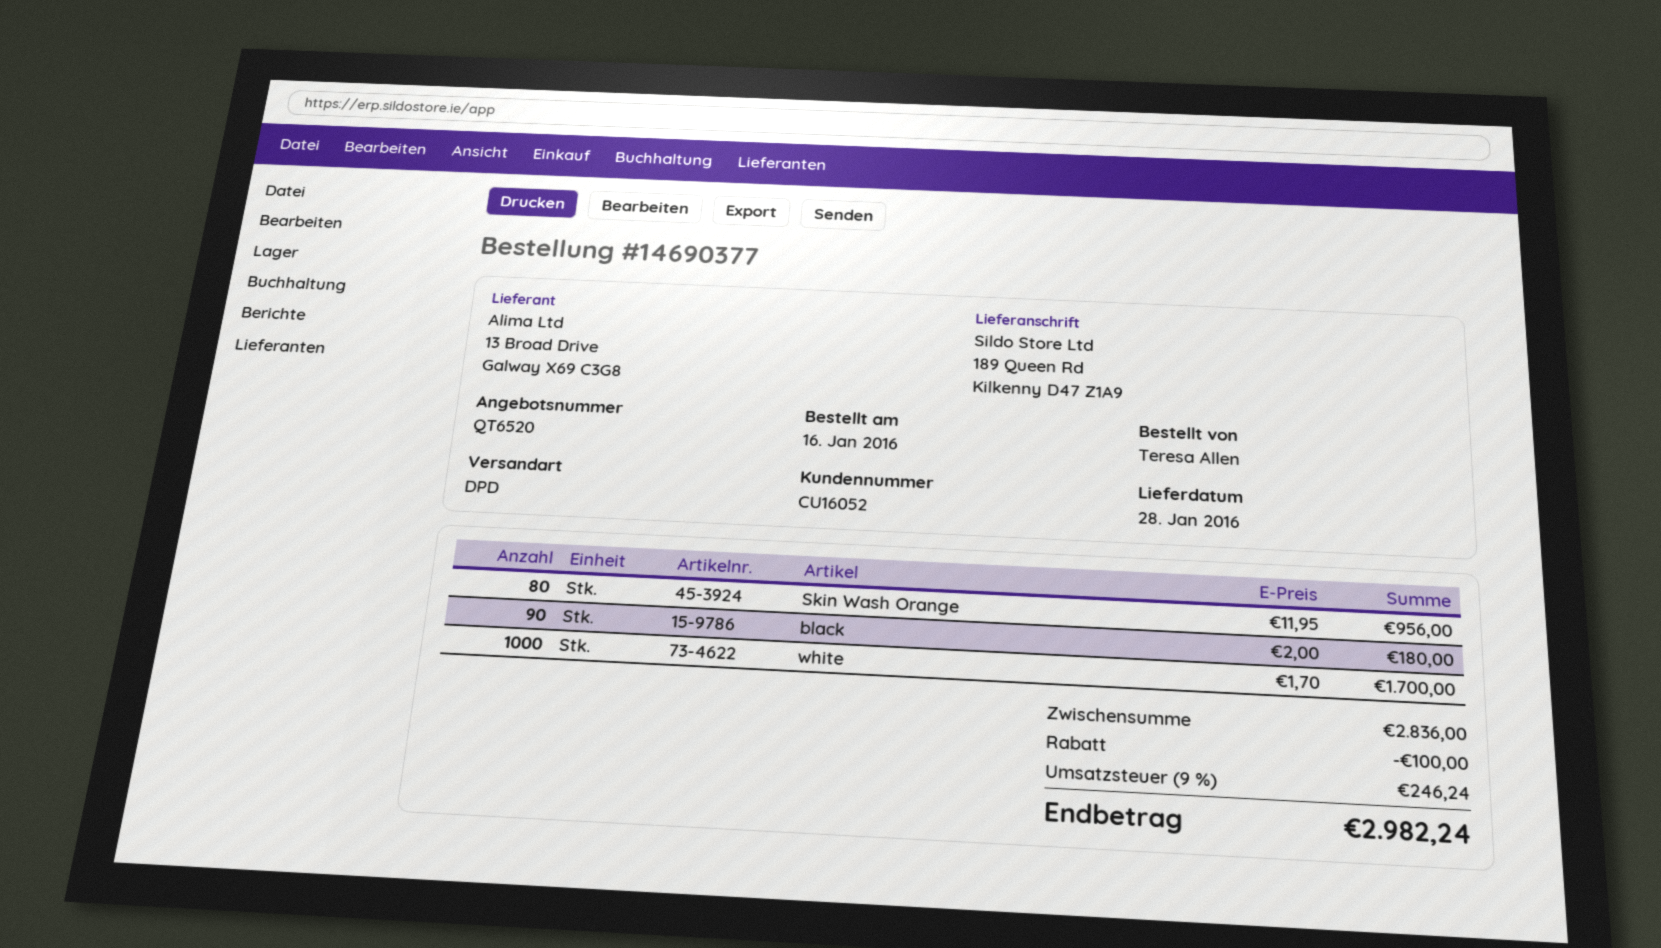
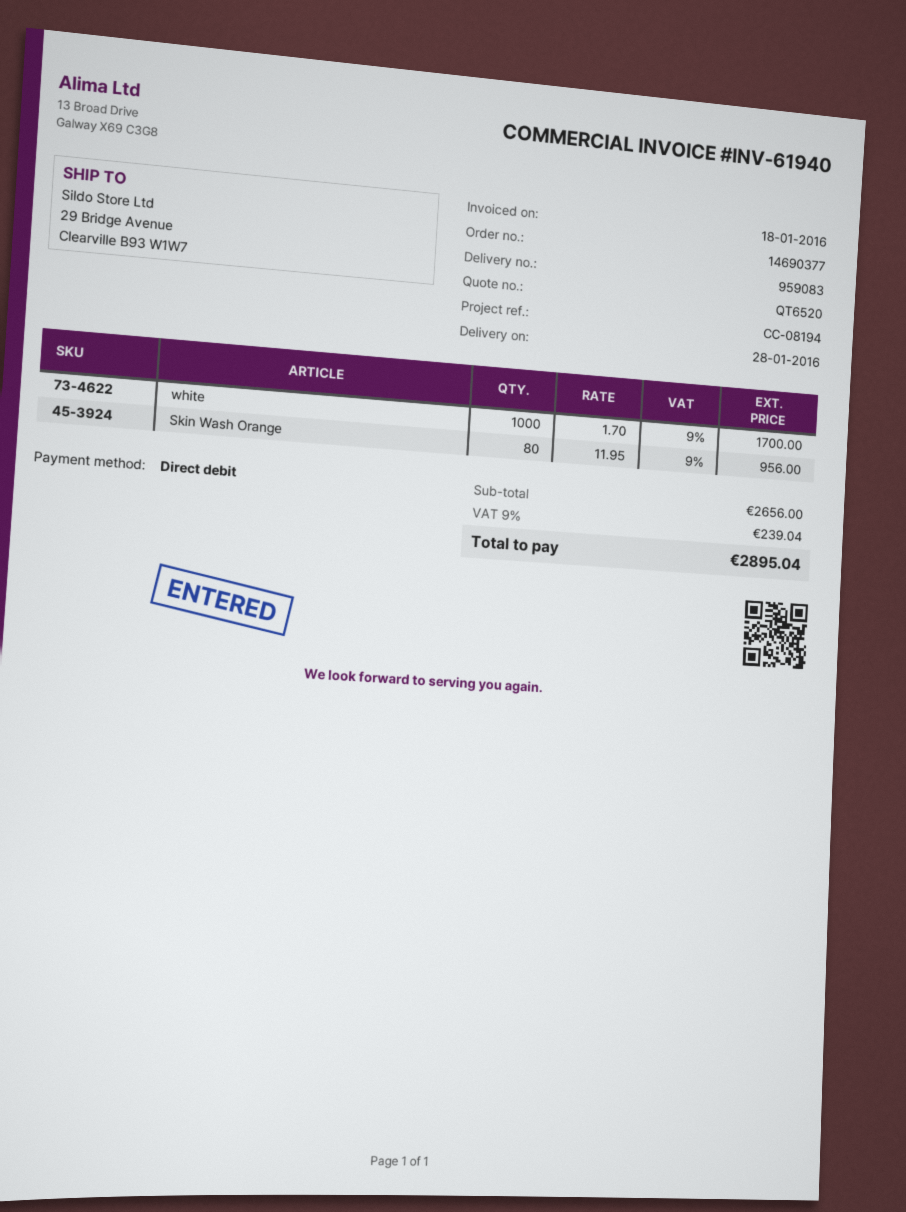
ship to: 189 Queen Rd, Kilkenny D47 Z1A9 -> 29 Bridge Avenue, Clearville B93 W1W7
black: 90 x 2.00 = 180.00 -> none
subtotal: 2836.00 -> 2656.00
discount: 100.00 -> none
tax: 9% = 246.24 -> 9% = 239.04
total: 2982.24 -> 2895.04

